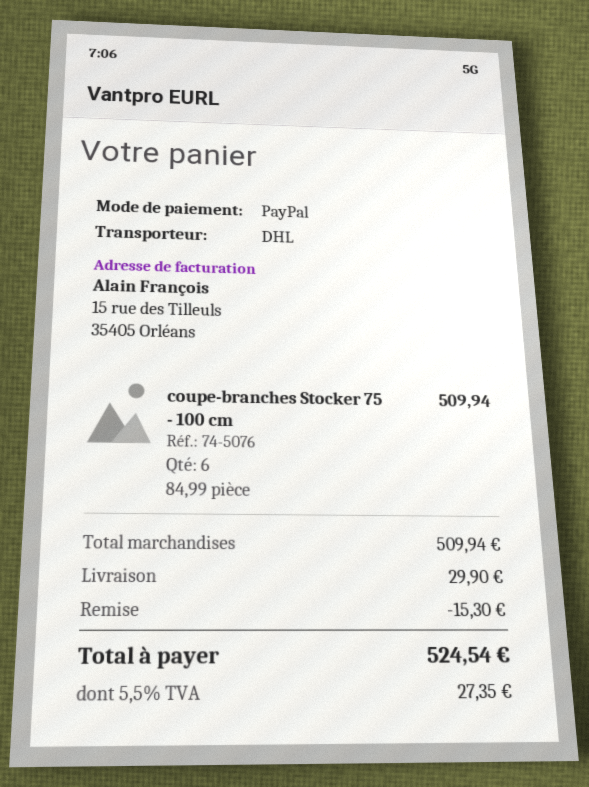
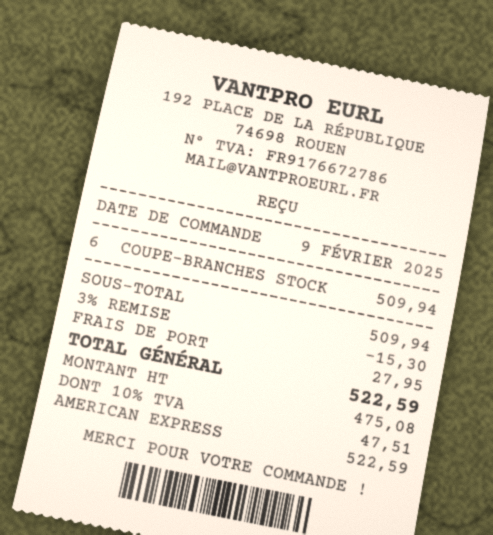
payment method: PayPal -> American Express
shipping: 29.90 -> 27.95
tax: 5.5% = 27.35 -> 10% = 47.51
total: 524.54 -> 522.59

